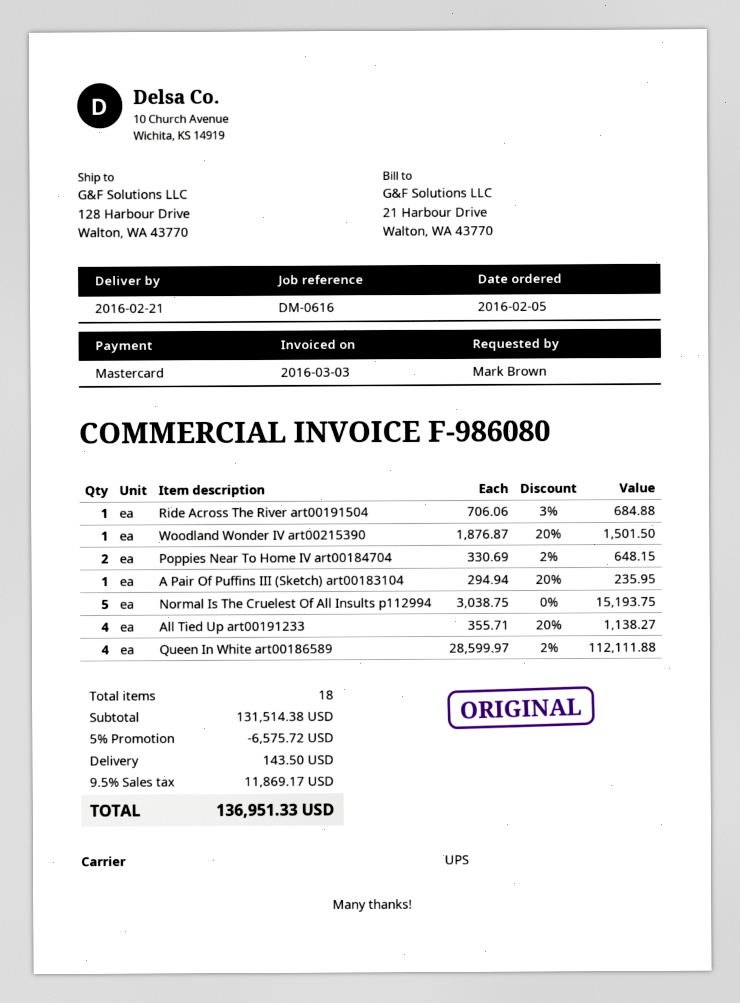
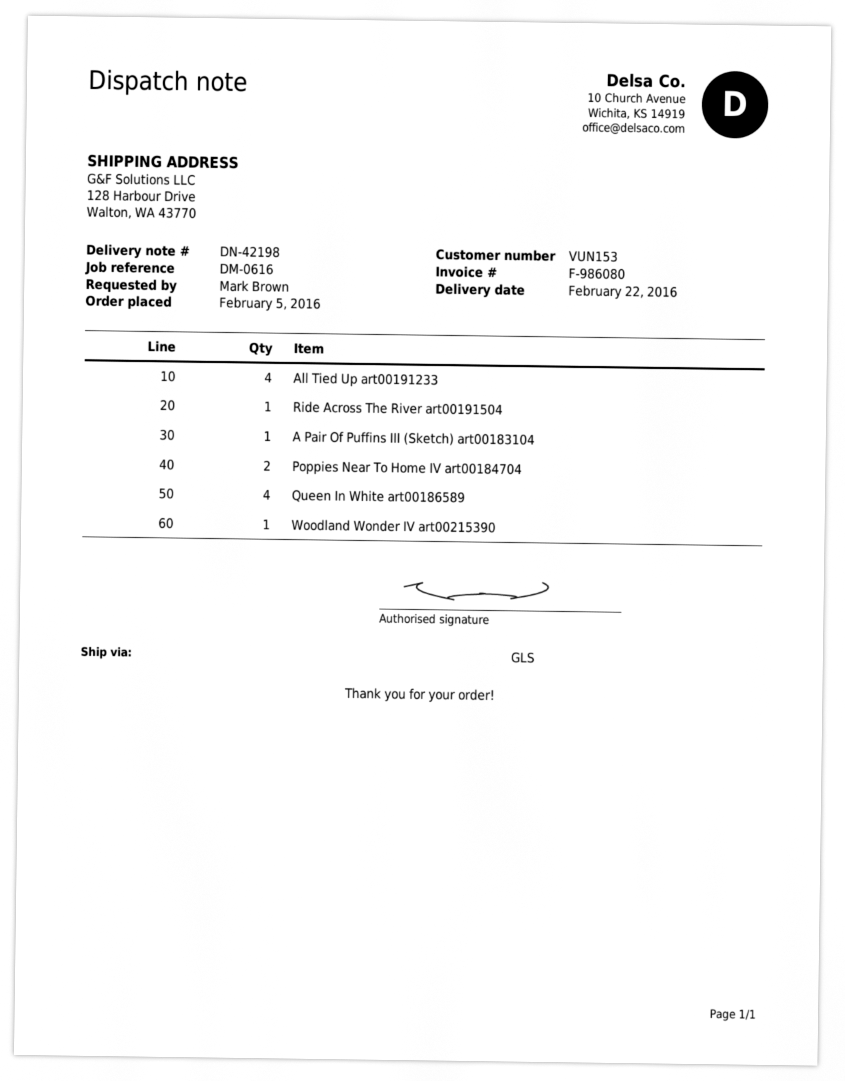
delivery date: 2016-02-21 -> 2016-02-22
shipping method: UPS -> GLS
Normal Is The Cruelest Of All Insults p112994: 5 -> none

